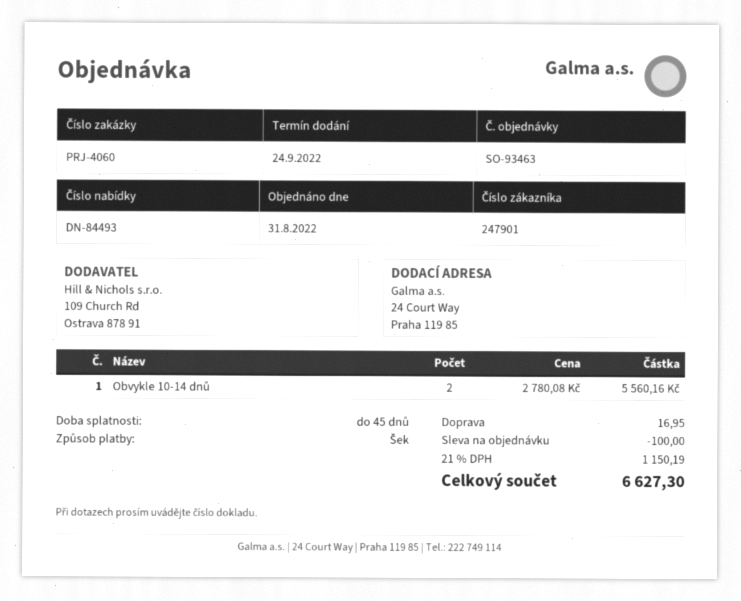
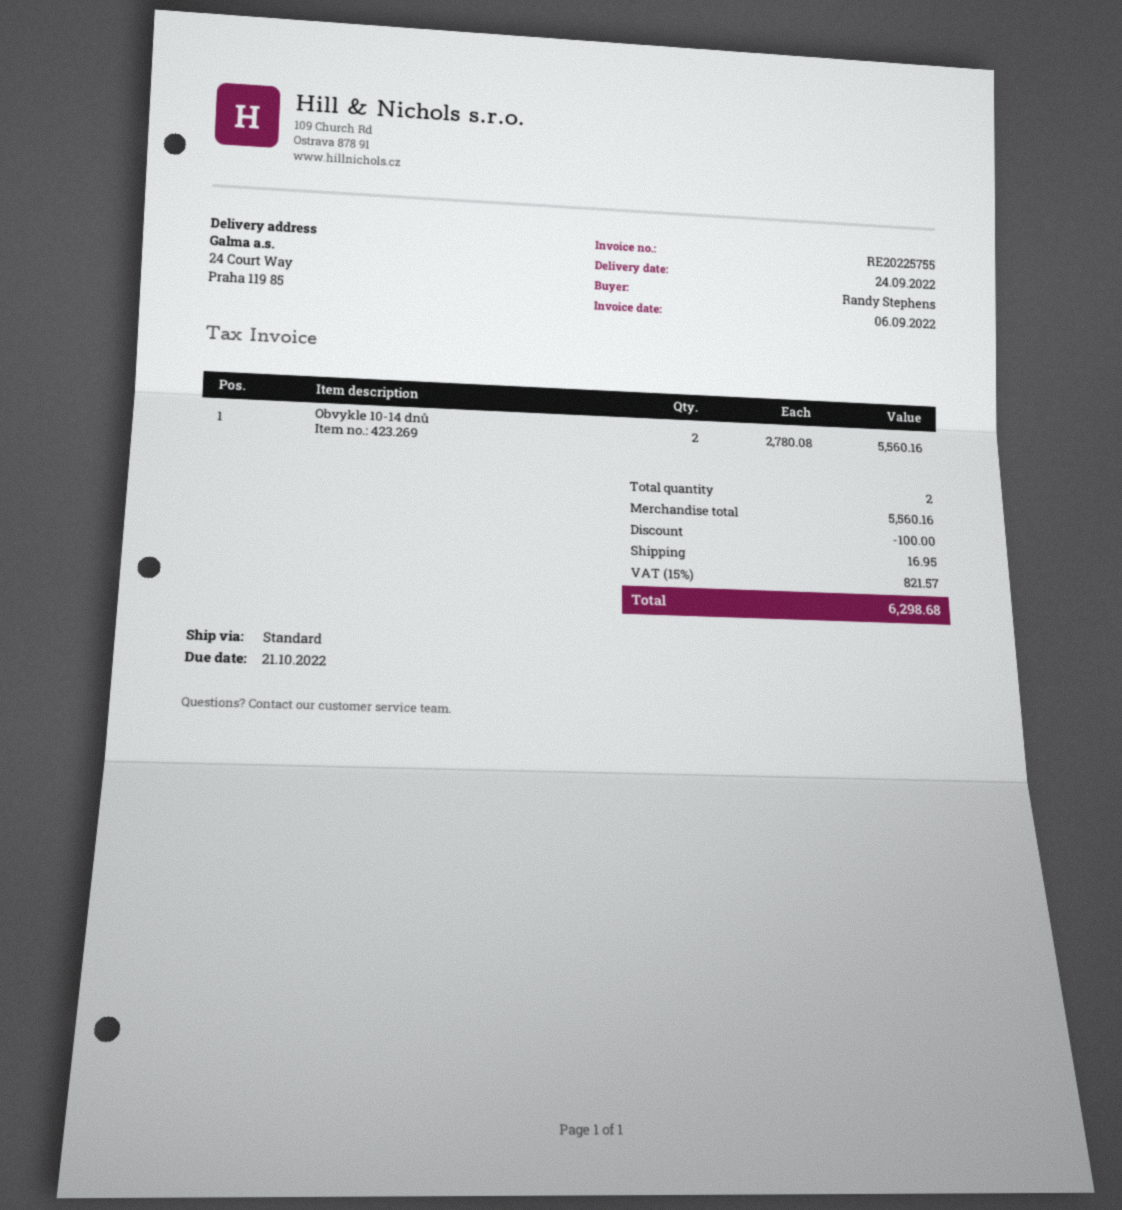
tax: 21% = 1150.19 -> 15% = 821.57
total: 6627.30 -> 6298.68

